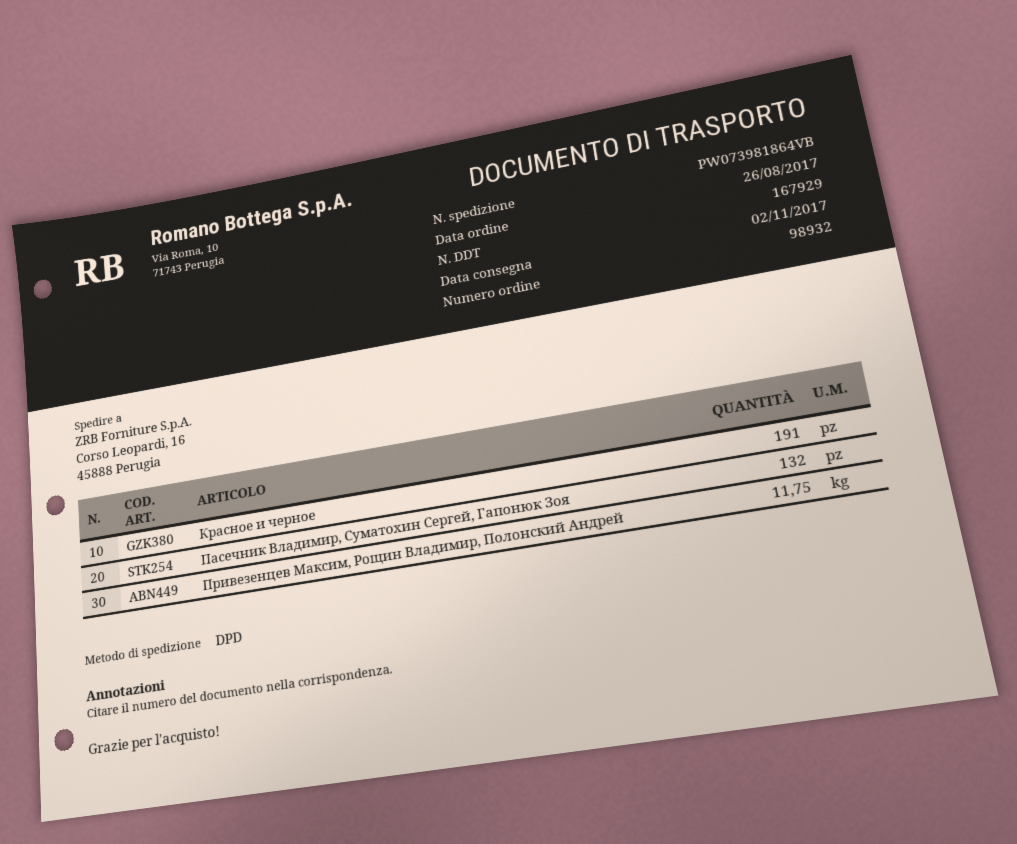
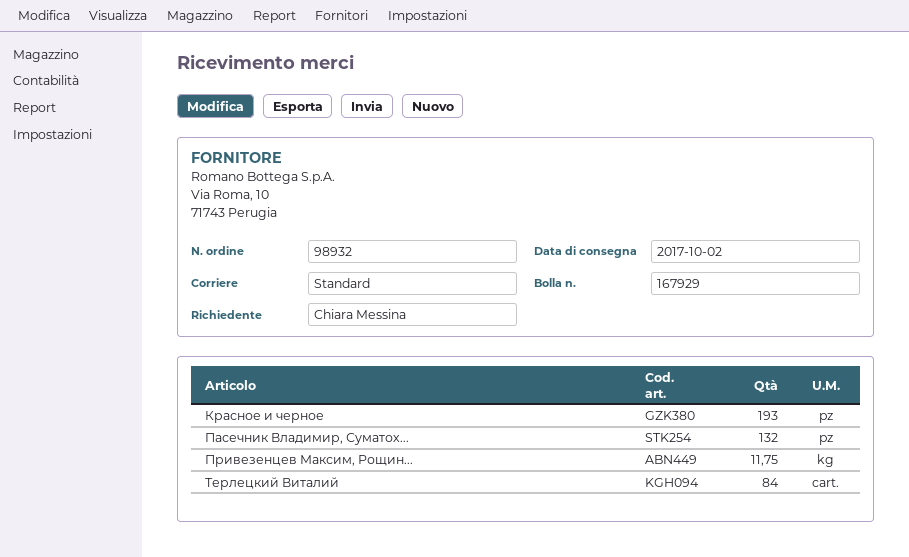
delivery date: 2017-11-02 -> 2017-10-02
shipping method: DPD -> standard
Красное и черное: 191 -> 193
Терлецкий Виталий: none -> 84

